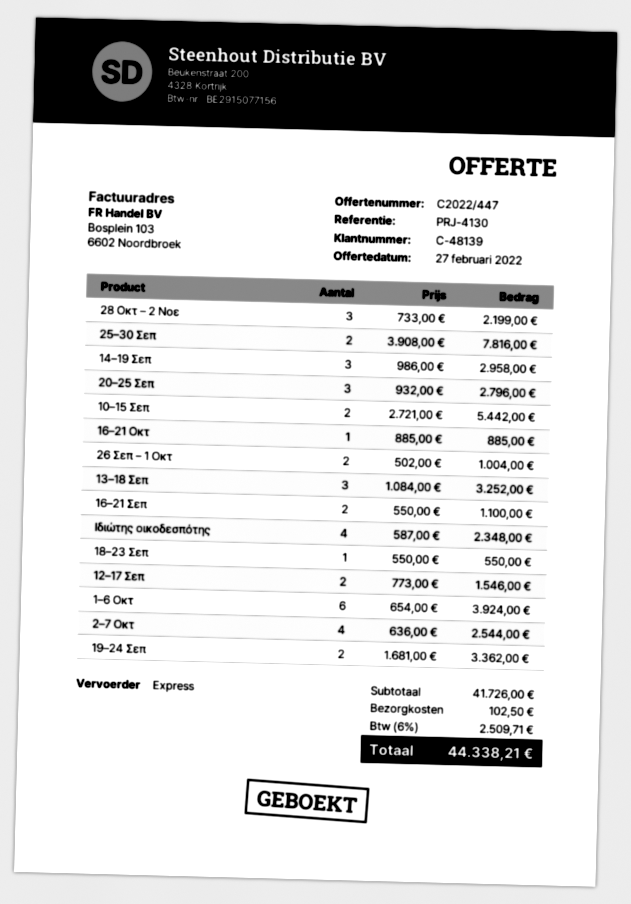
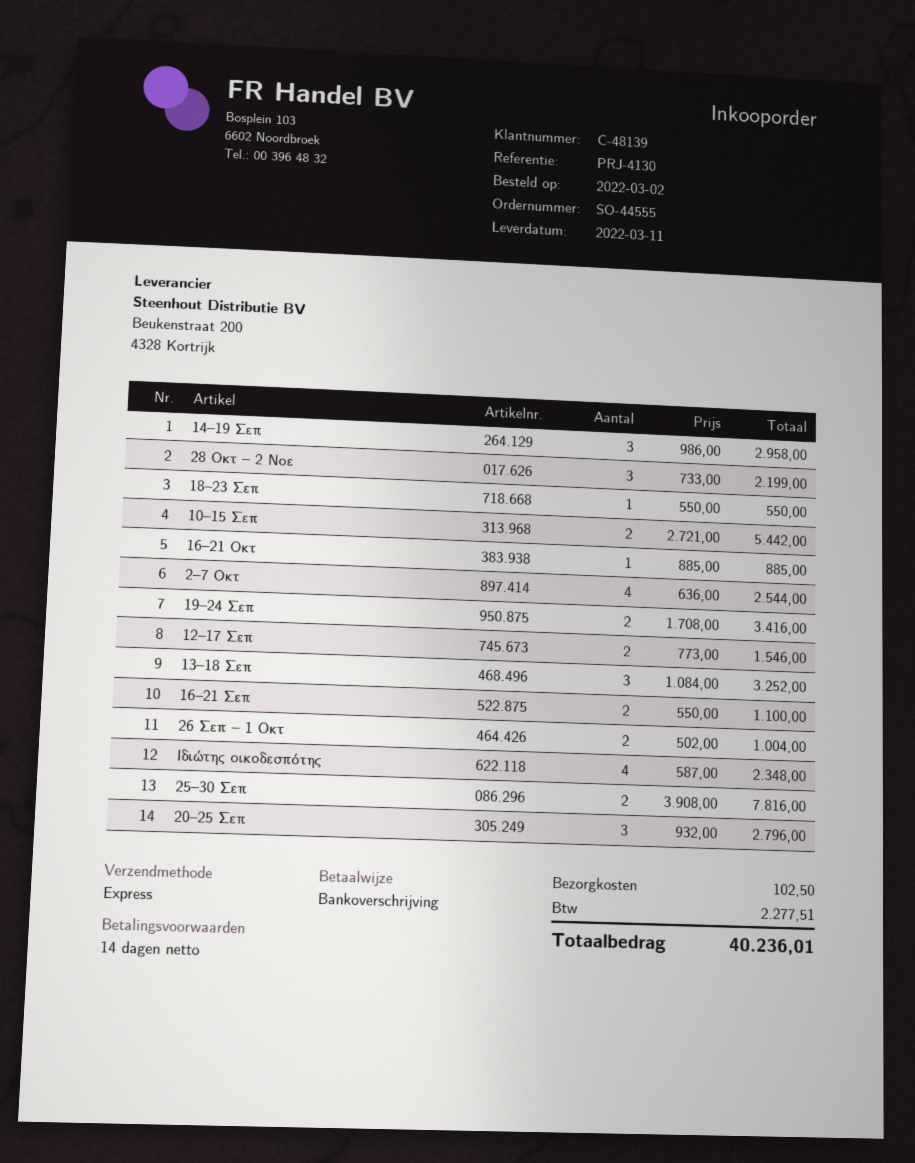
1–6 Οκτ: 6 x 654.00 = 3924.00 -> none
19–24 Σεπ: 2 x 1681.00 = 3362.00 -> 2 x 1708.00 = 3416.00
tax: 2509.71 -> 2277.51
total: 44338.21 -> 40236.01

